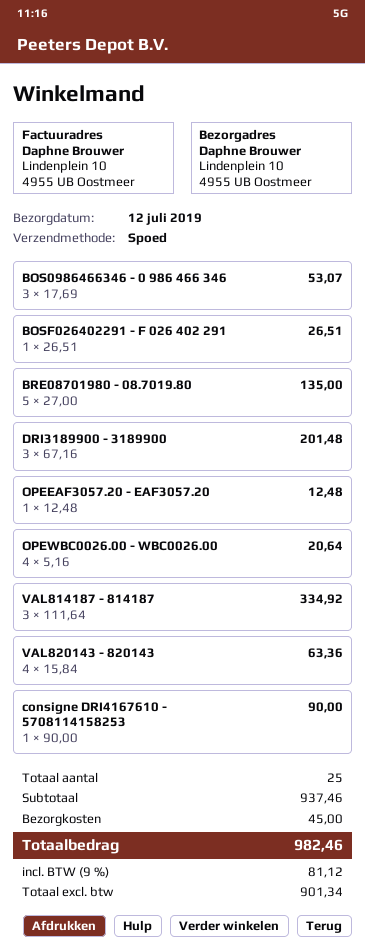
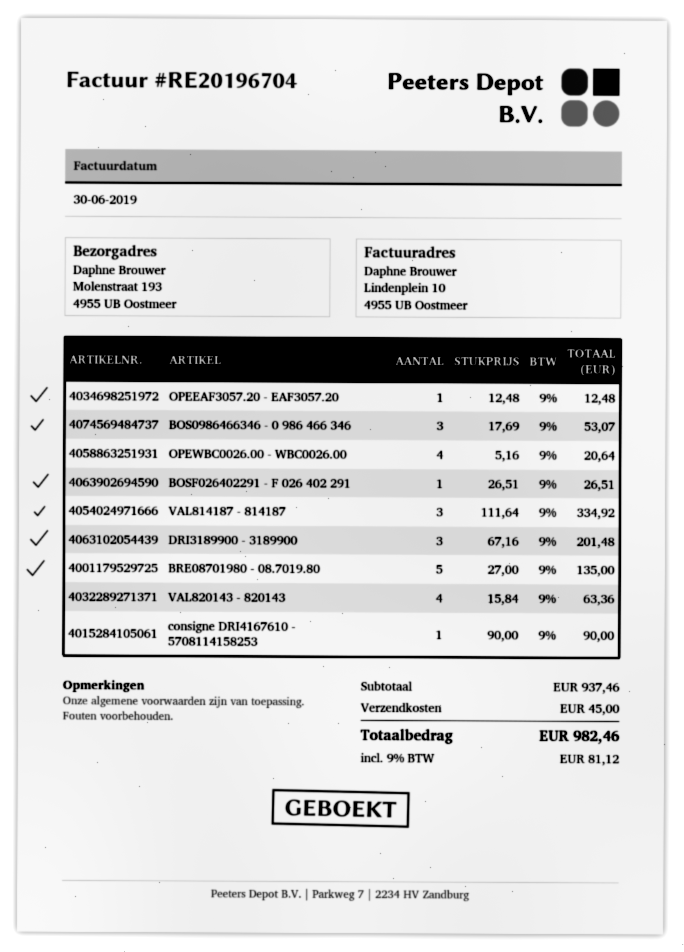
ship to: Lindenplein 10, 4955 UB Oostmeer -> Molenstraat 193, 4955 UB Oostmeer

